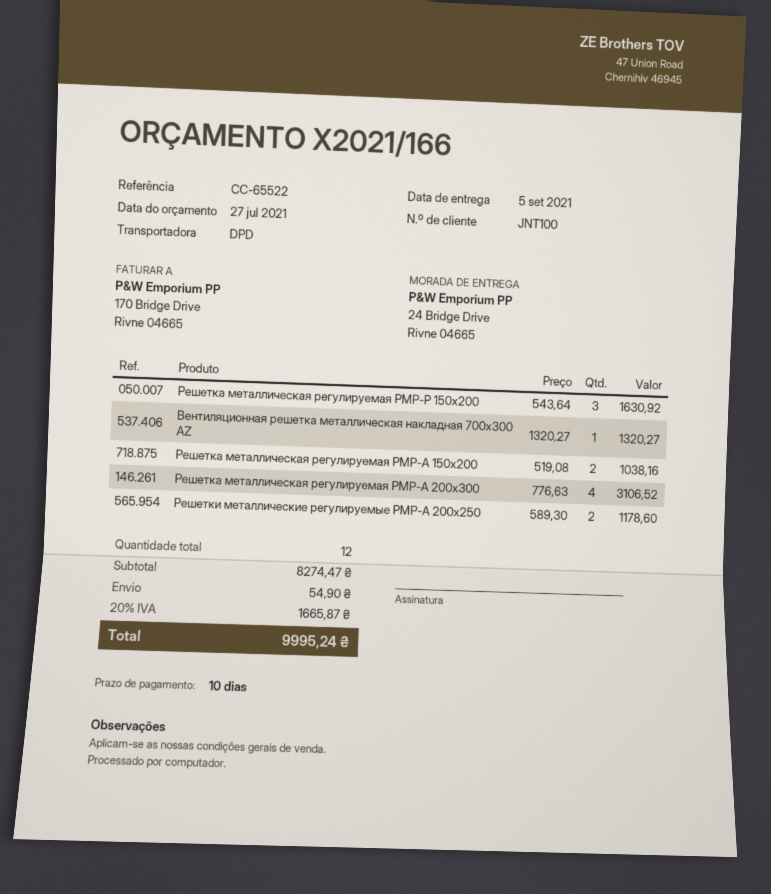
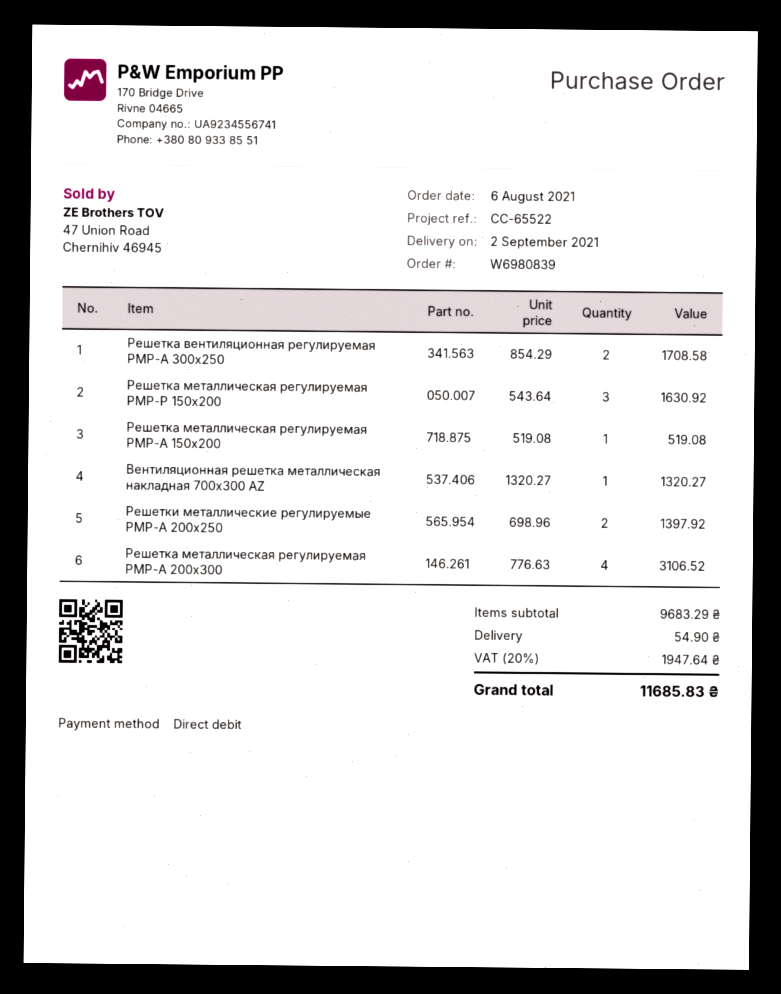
delivery date: 2021-09-05 -> 2021-09-02
Решетка металлическая регулируемая РМР-А 150х200: 2 x 519.08 = 1038.16 -> 1 x 519.08 = 519.08
Решетки металлические регулируемые РМР-А 200х250: 2 x 589.30 = 1178.60 -> 2 x 698.96 = 1397.92
Решетка вентиляционная регулируемая РМР-А 300х250: none -> 2 x 854.29 = 1708.58
subtotal: 8274.47 -> 9683.29
tax: 20% = 1665.87 -> 20% = 1947.64
total: 9995.24 -> 11685.83

